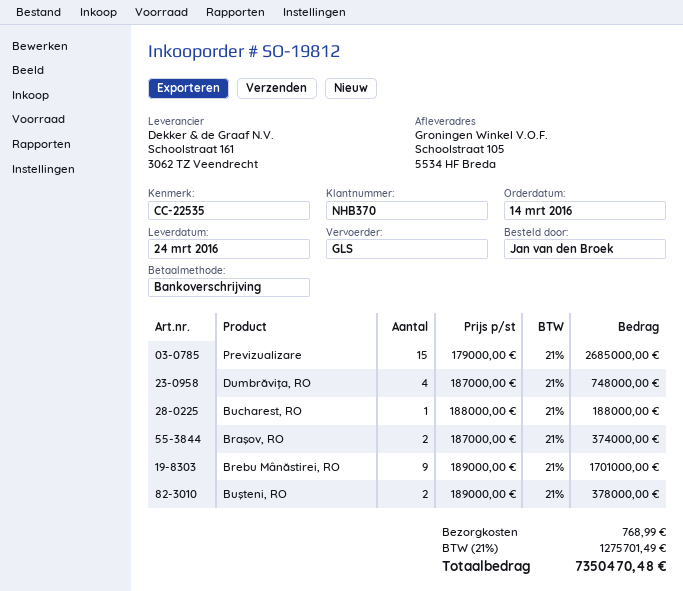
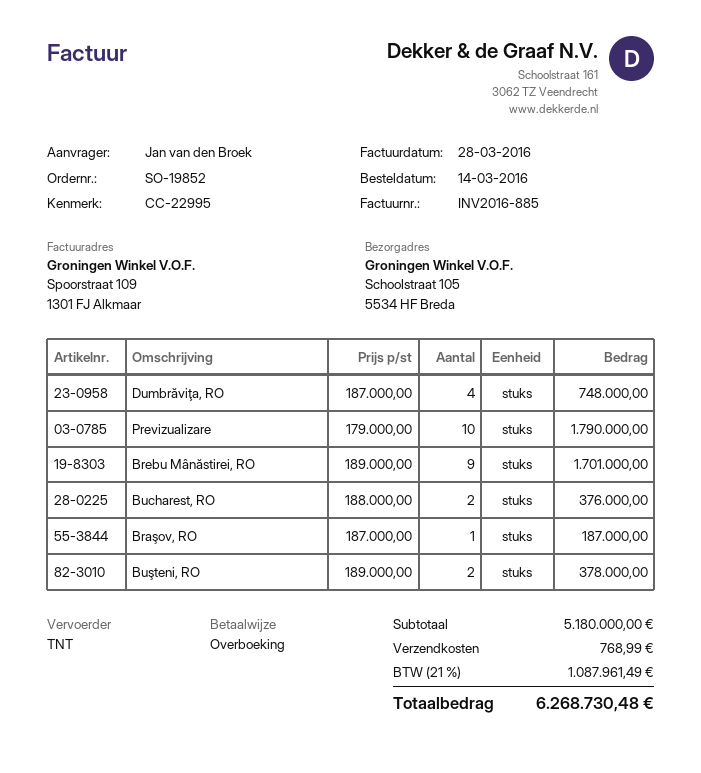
order number: SO-19812 -> SO-19852
reference: CC-22535 -> CC-22995
shipping method: GLS -> TNT
Previzualizare: 15 x 179000.00 = 2685000.00 -> 10 x 179000.00 = 1790000.00
Bucharest, RO: 1 x 188000.00 = 188000.00 -> 2 x 188000.00 = 376000.00
Braşov, RO: 2 x 187000.00 = 374000.00 -> 1 x 187000.00 = 187000.00
tax: 21% = 1275701.49 -> 21% = 1087961.49
total: 7350470.48 -> 6268730.48

